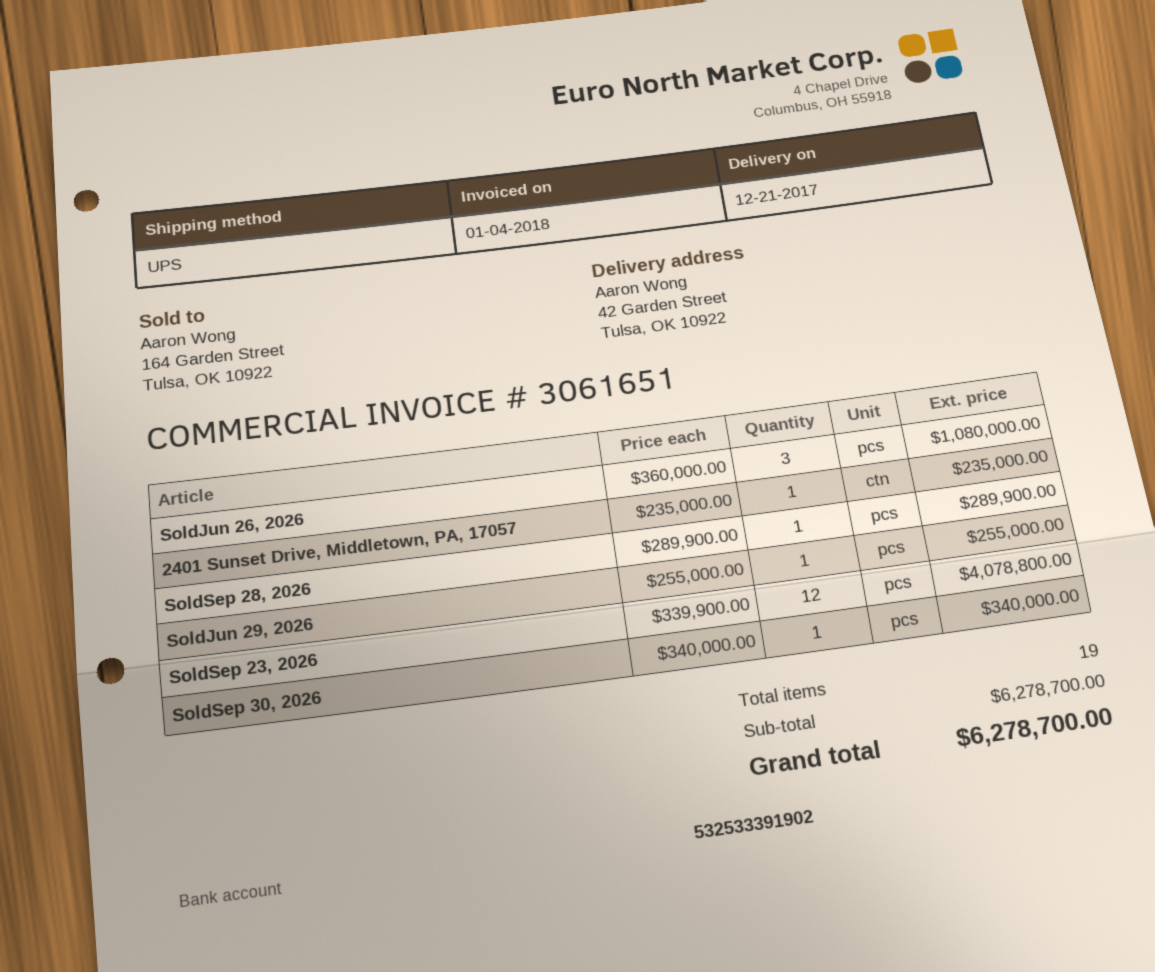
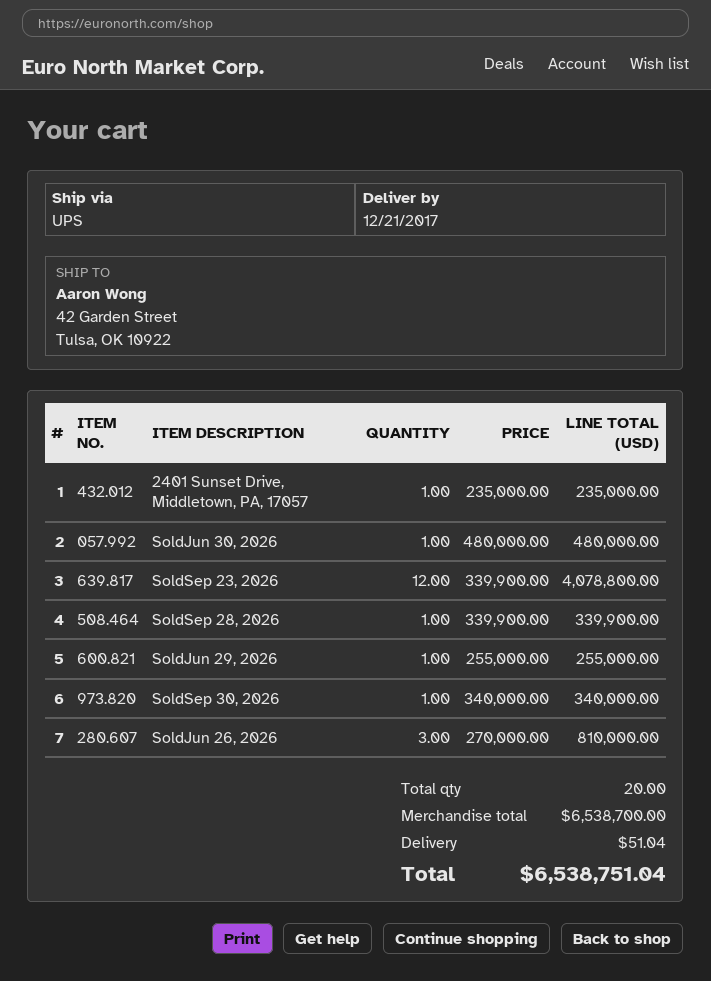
SoldJun 26, 2026: 3 x 360000.00 = 1080000.00 -> 3 x 270000.00 = 810000.00
SoldSep 28, 2026: 1 x 289900.00 = 289900.00 -> 1 x 339900.00 = 339900.00
SoldJun 30, 2026: none -> 1 x 480000.00 = 480000.00
total quantity: 19 -> 20
subtotal: 6278700.00 -> 6538700.00
shipping: none -> 51.04
total: 6278700.00 -> 6538751.04

